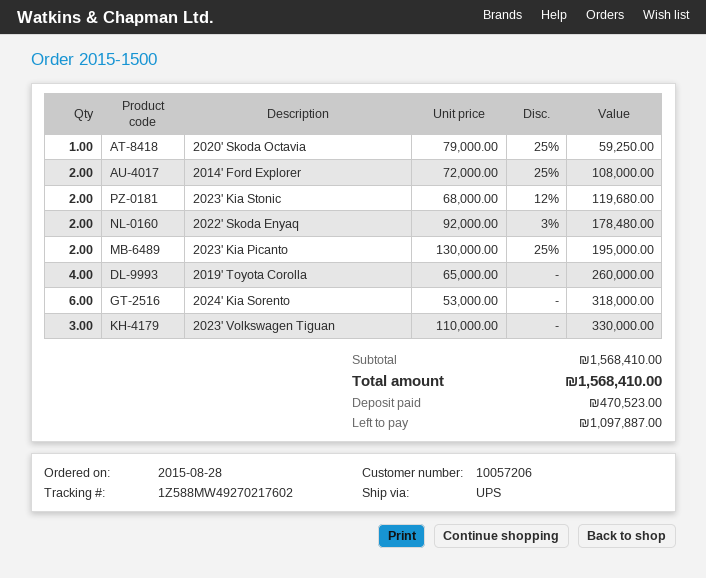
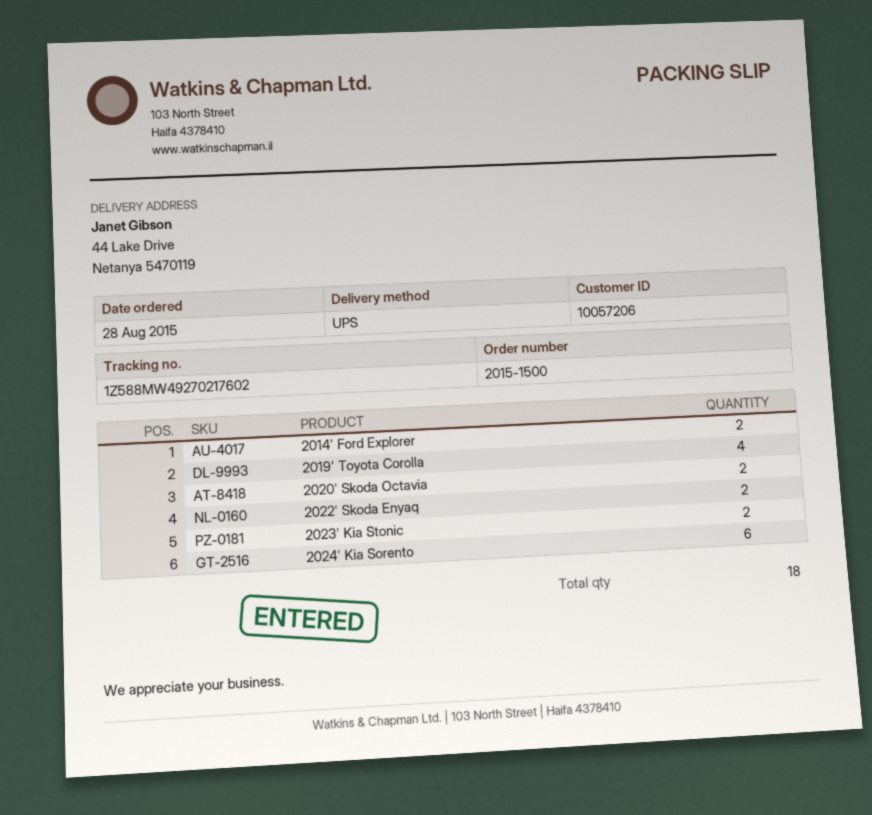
2020' Skoda Octavia: 1 -> 2
2023' Kia Picanto: 2 -> none
2023' Volkswagen Tiguan: 3 -> none

